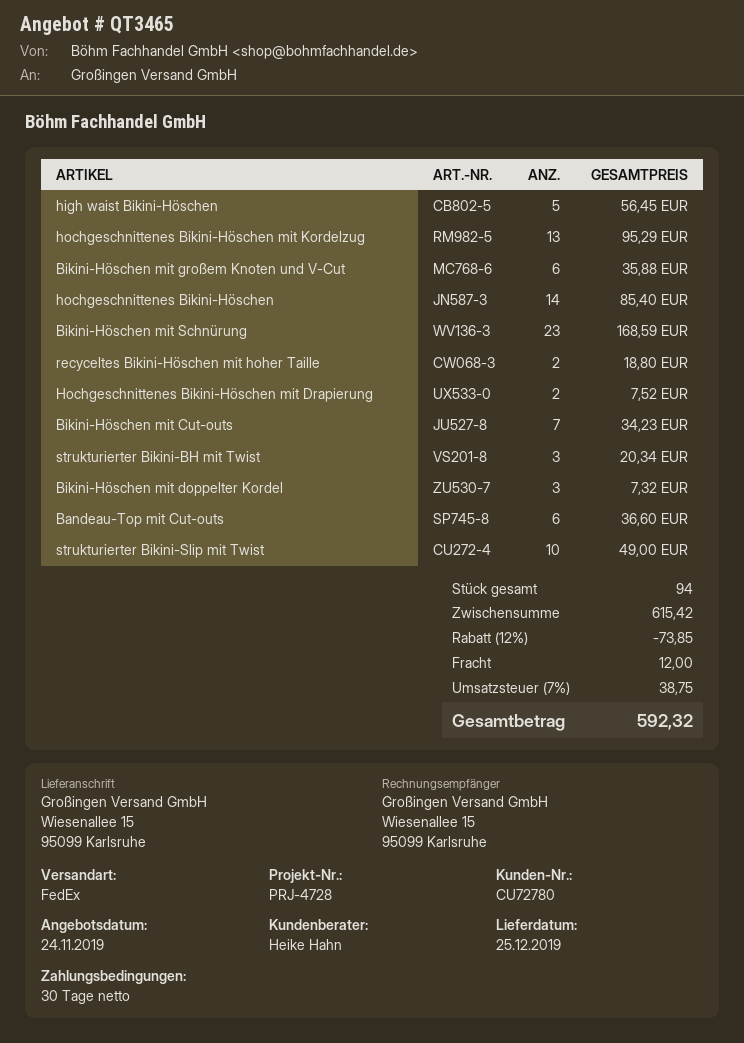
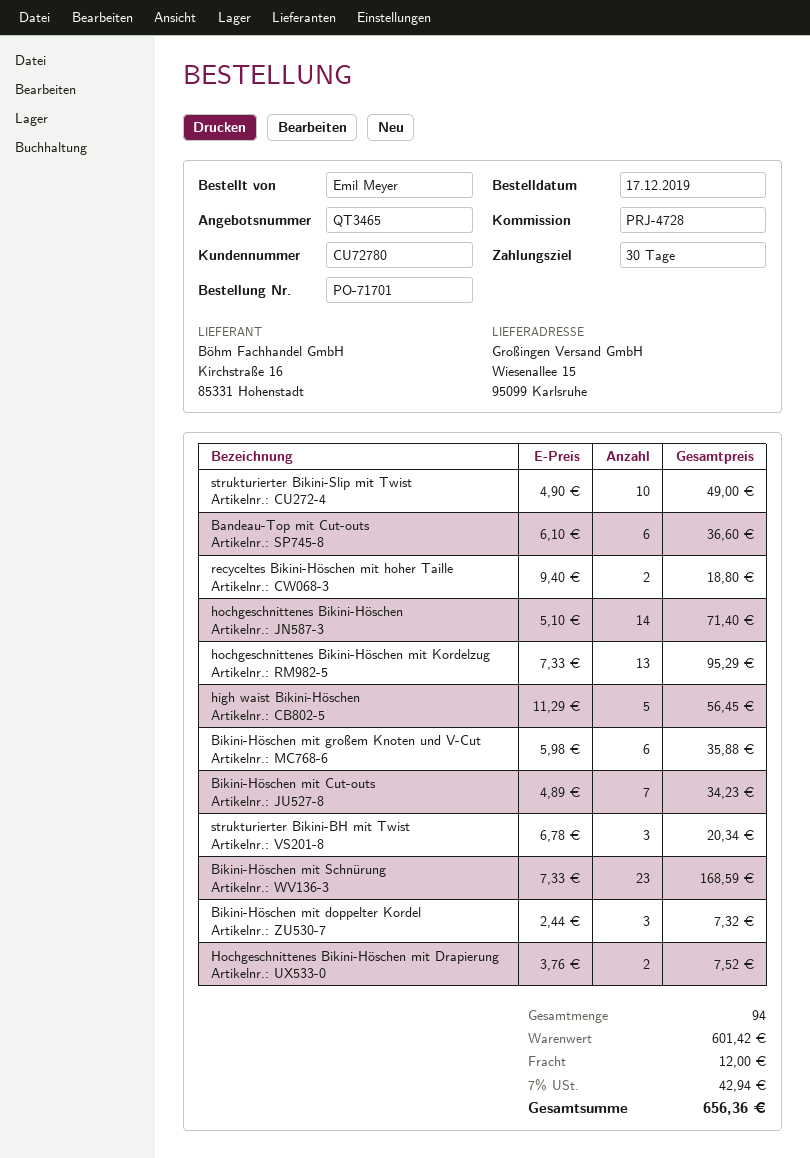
hochgeschnittenes Bikini-Höschen: 14 for 85.40 -> 14 for 71.40
subtotal: 615.42 -> 601.42
discount: 12% = 73.85 -> none
tax: 7% = 38.75 -> 7% = 42.94
total: 592.32 -> 656.36

